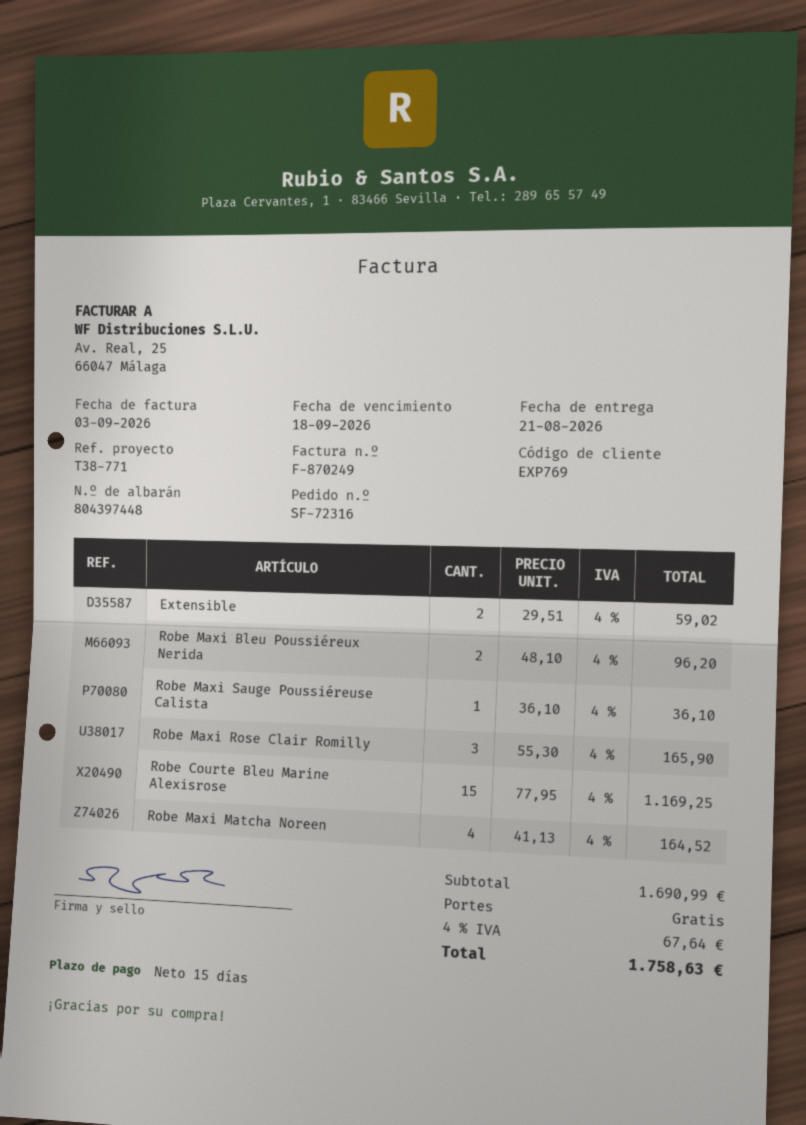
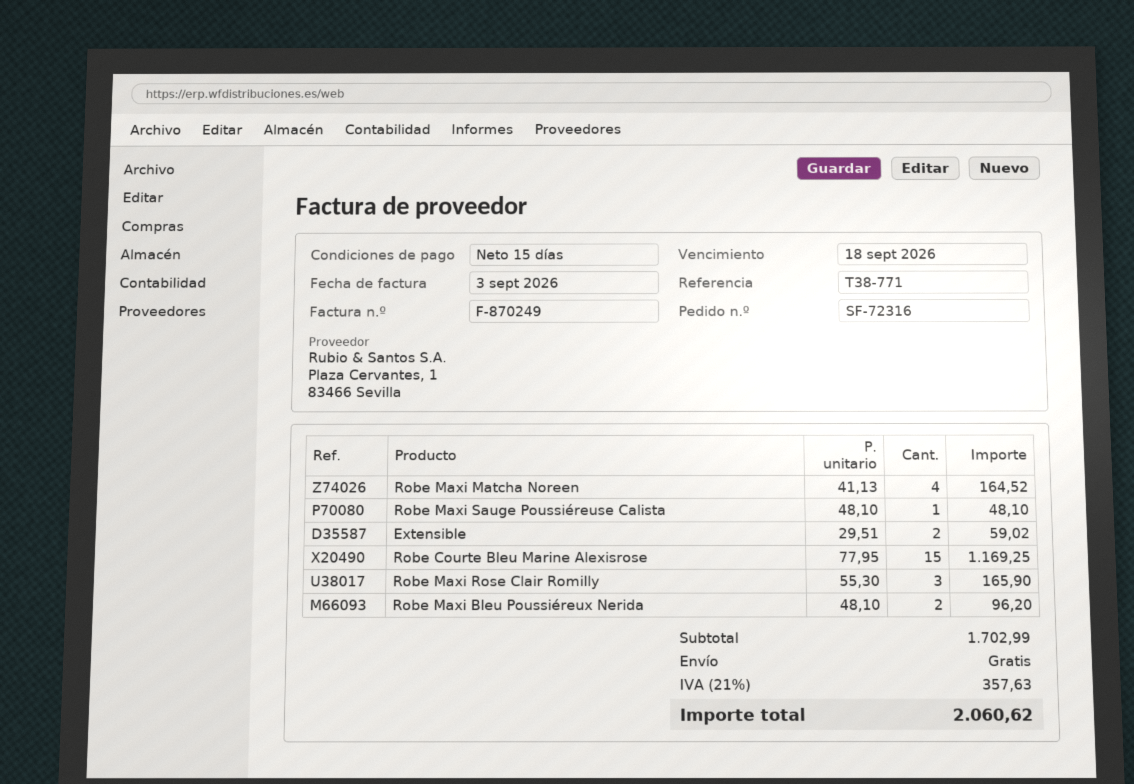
Robe Maxi Sauge Poussiéreuse Calista: 1 x 36.10 = 36.10 -> 1 x 48.10 = 48.10
subtotal: 1690.99 -> 1702.99
tax: 4% = 67.64 -> 21% = 357.63
total: 1758.63 -> 2060.62

